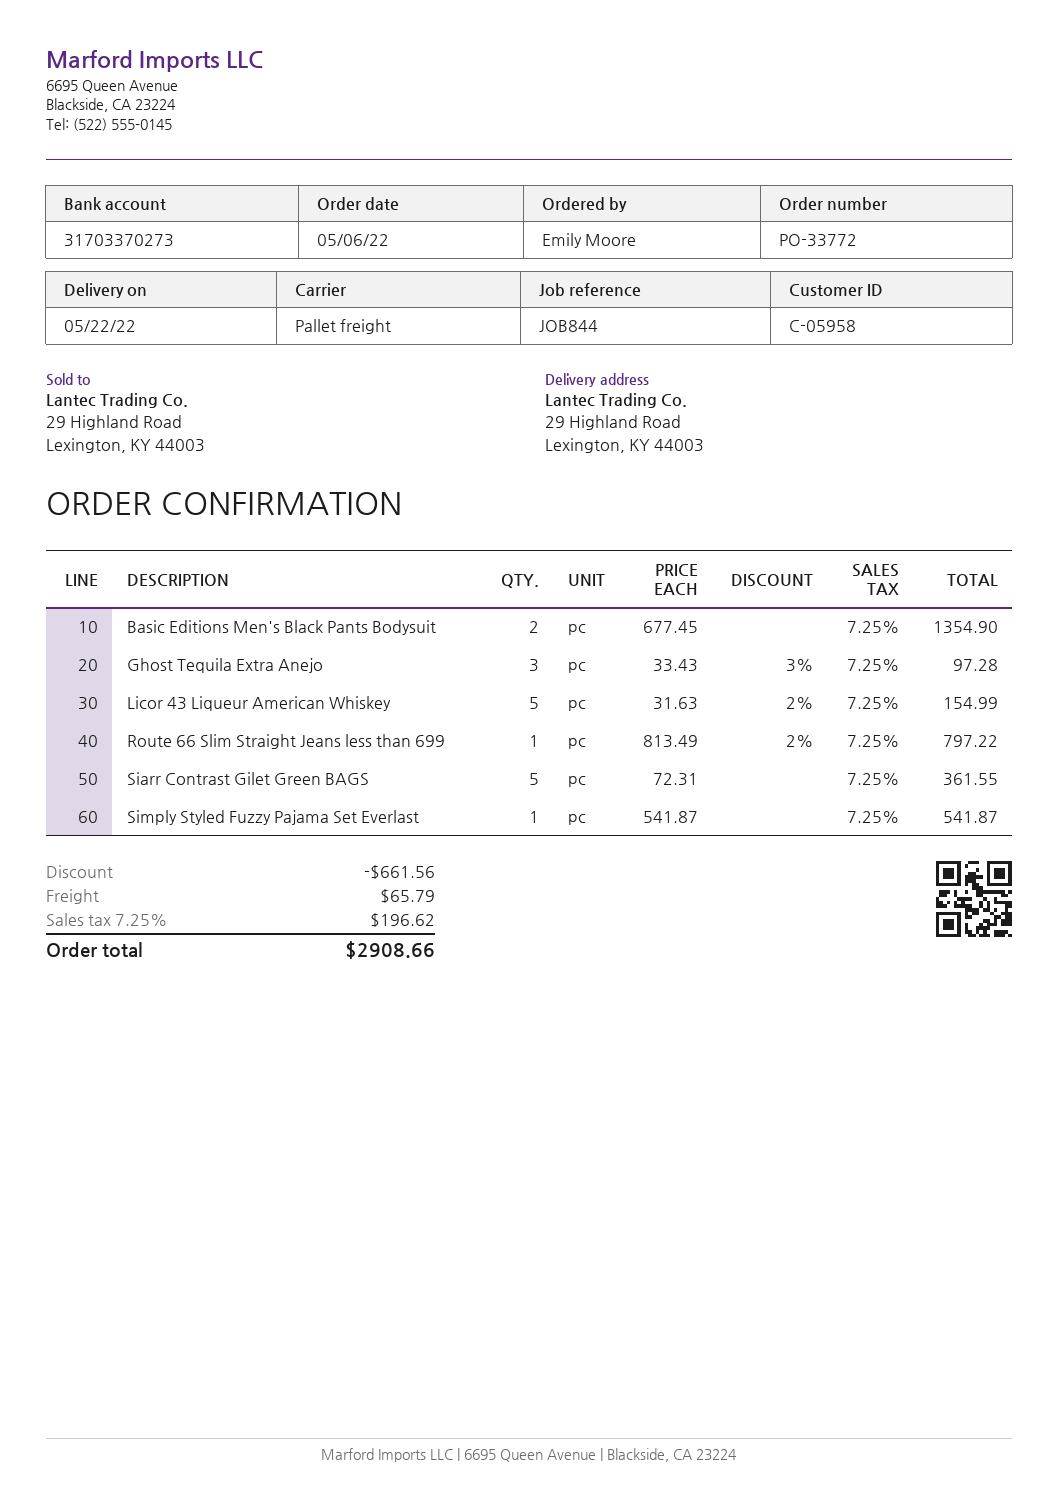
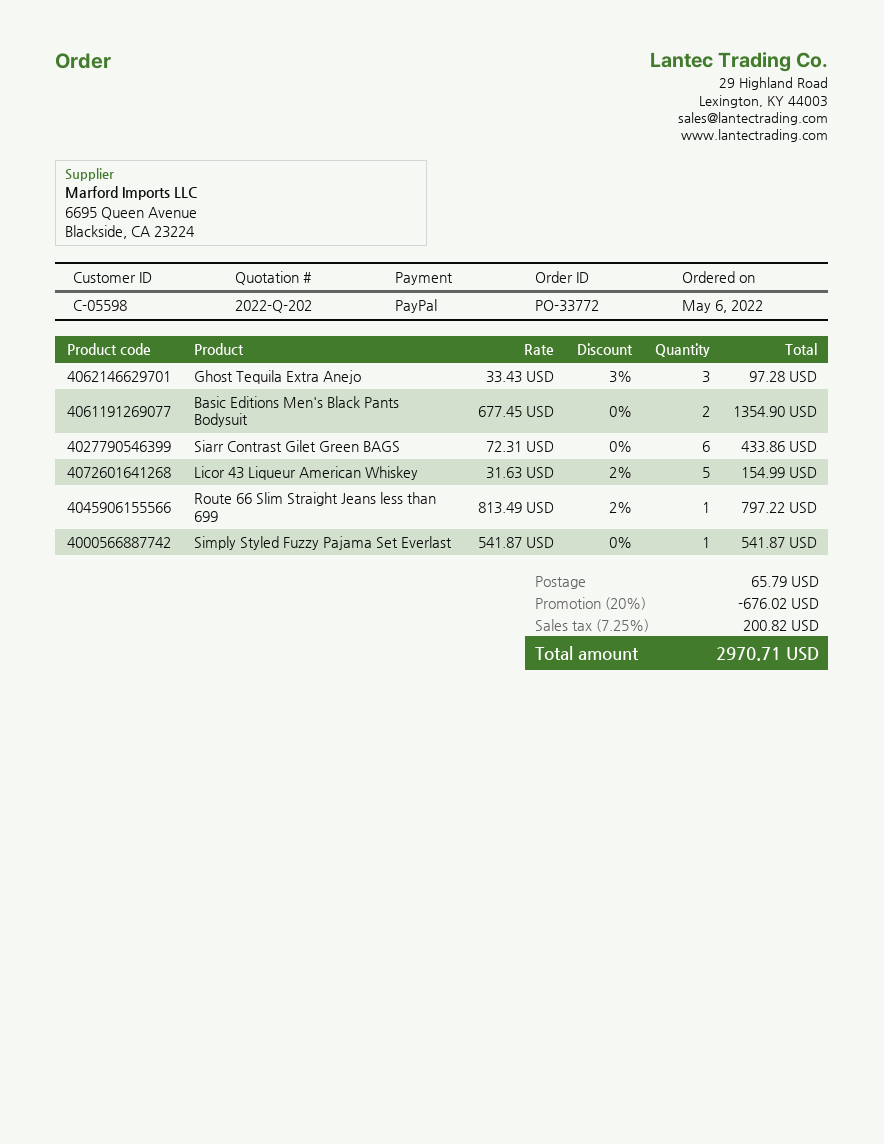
customer number: C-05958 -> C-05598
Siarr Contrast Gilet Green BAGS: 5 x 72.31 = 361.55 -> 6 x 72.31 = 433.86
discount: 661.56 -> 676.02
tax: 7.25% = 196.62 -> 7.25% = 200.82
total: 2908.66 -> 2970.71

